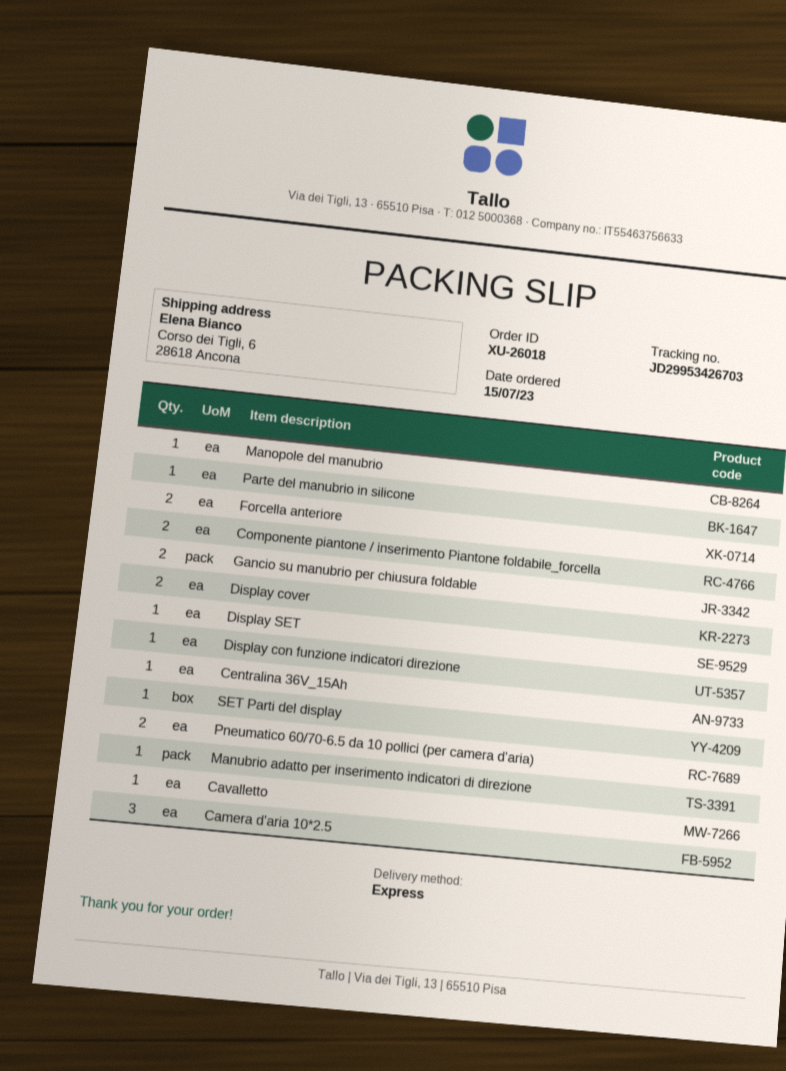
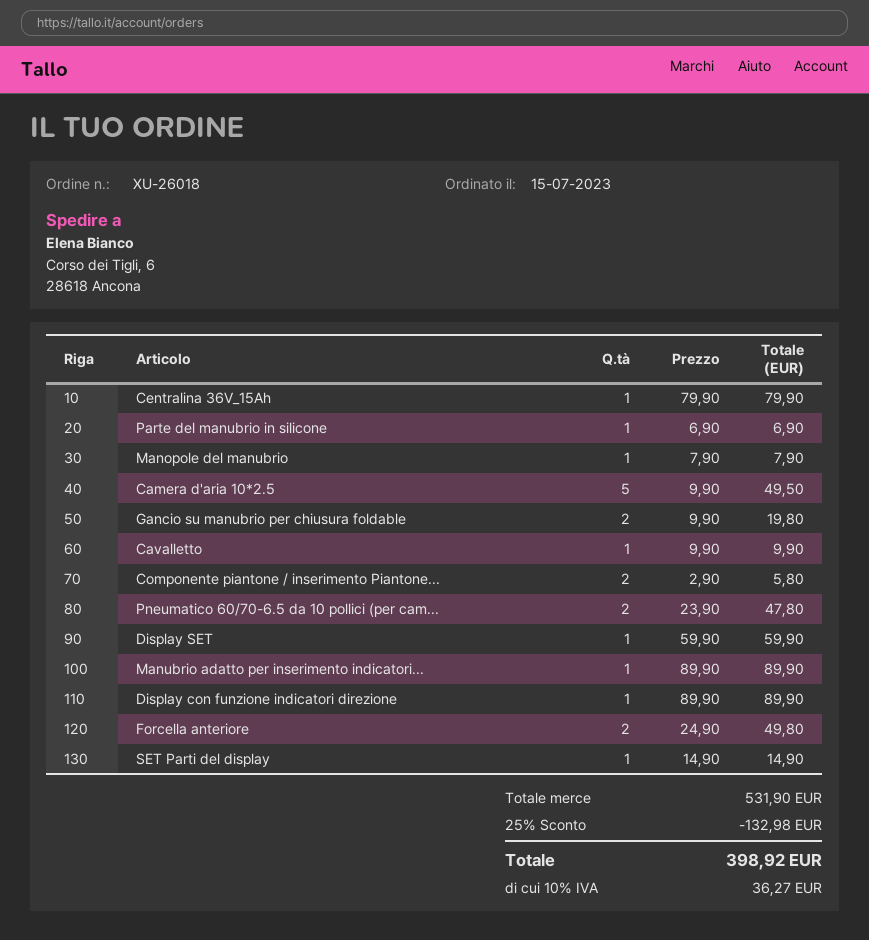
Display cover: 2 -> none
Camera d'aria 10*2.5: 3 -> 5

